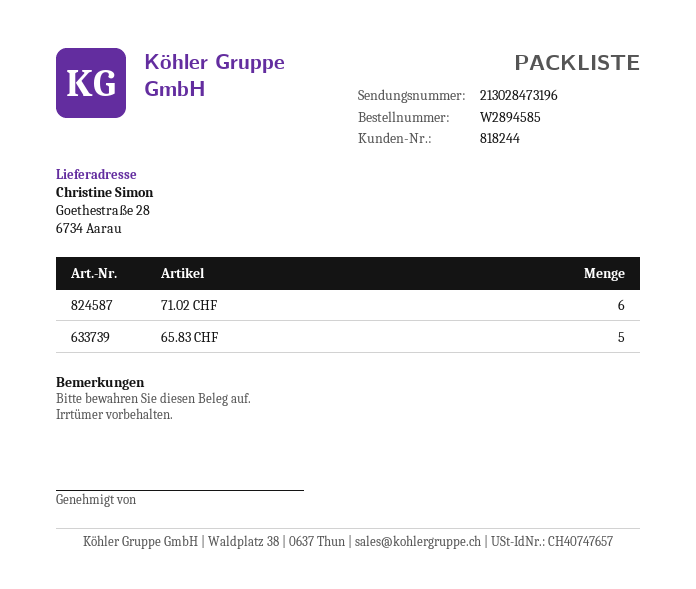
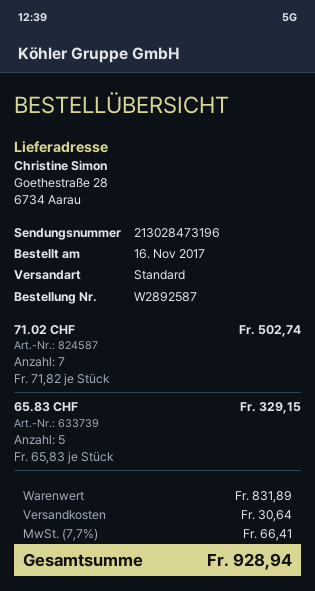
order number: W2894585 -> W2892587
71.02 CHF: 6 -> 7

